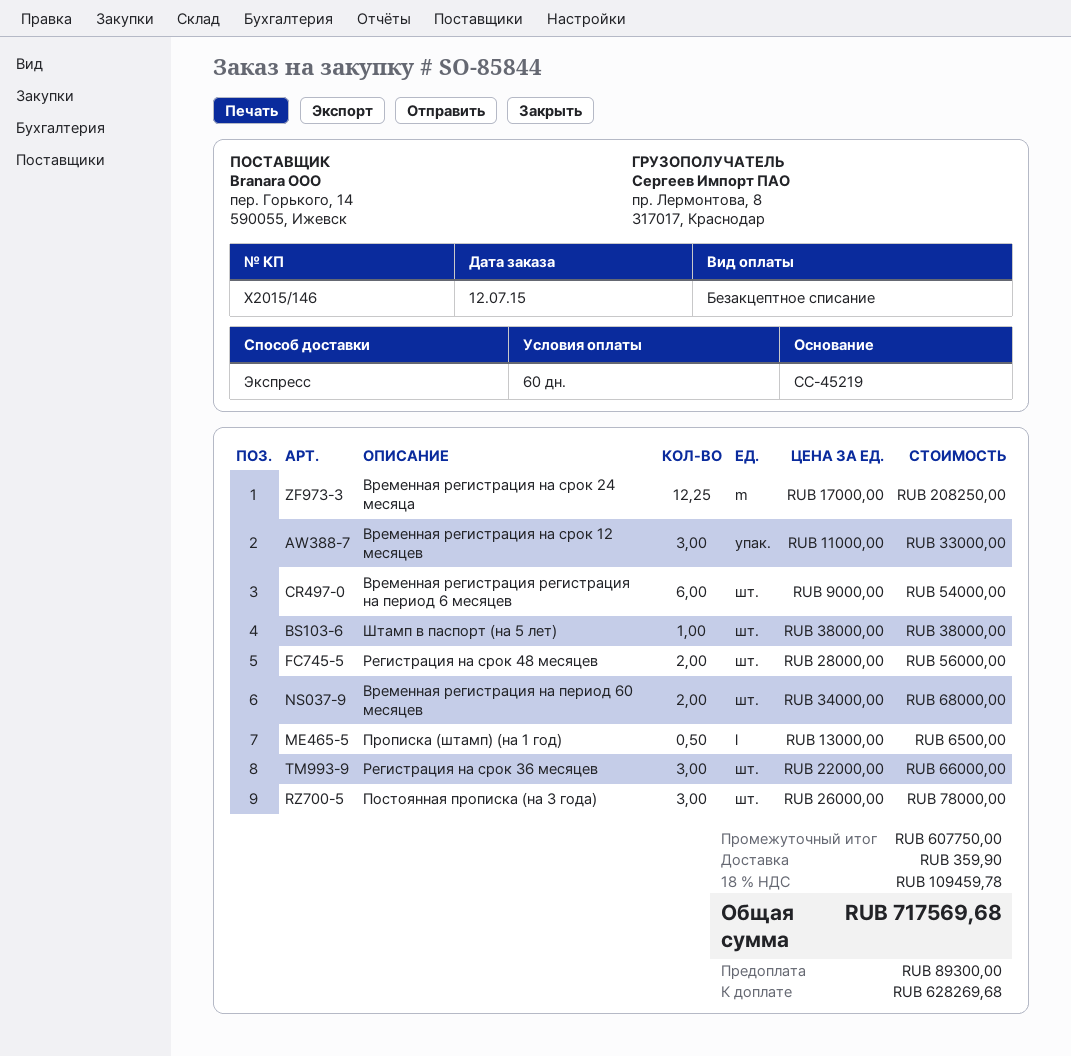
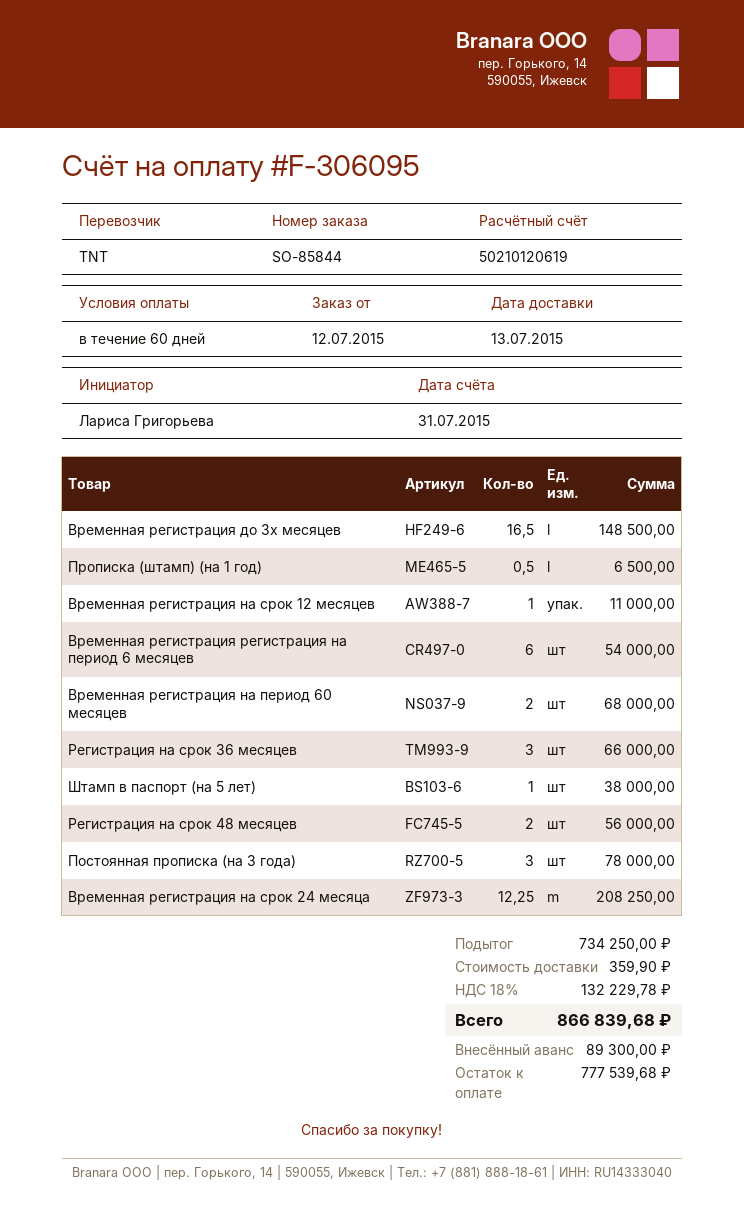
shipping method: express -> TNT
Временная регистрация на срок 12 месяцев: 3 for 33000.00 -> 1 for 11000.00
Временная регистрация до 3х месяцев: none -> 16.5 for 148500.00
subtotal: 607750.00 -> 734250.00
tax: 18% = 109459.78 -> 18% = 132229.78
total: 717569.68 -> 866839.68
balance: 628269.68 -> 777539.68

